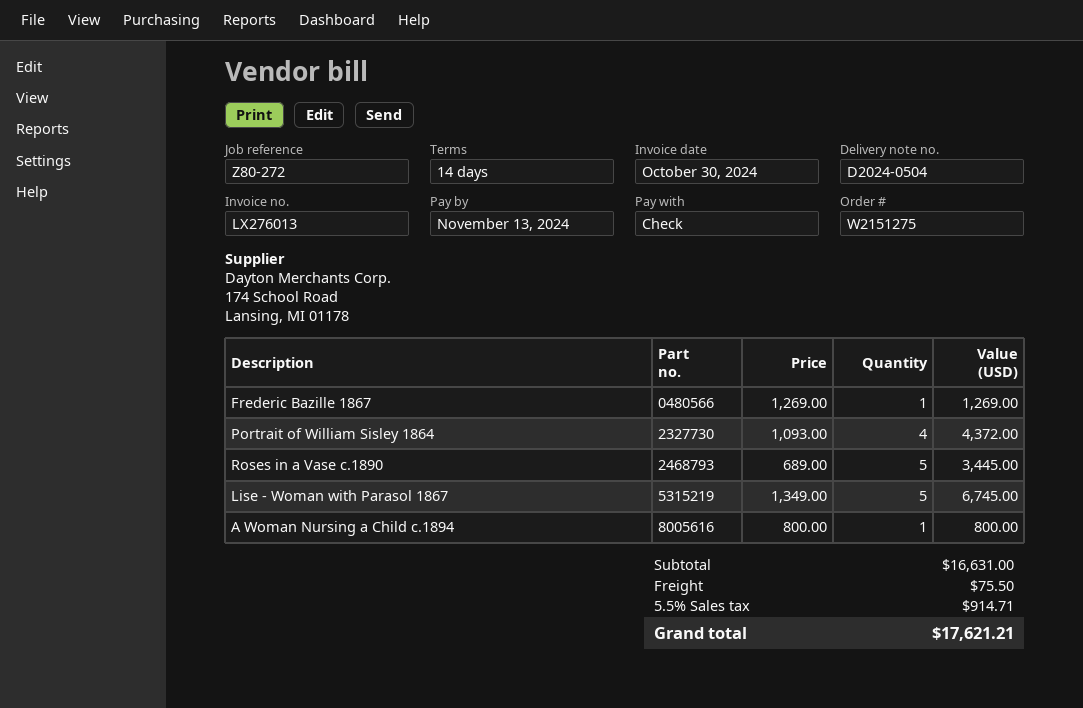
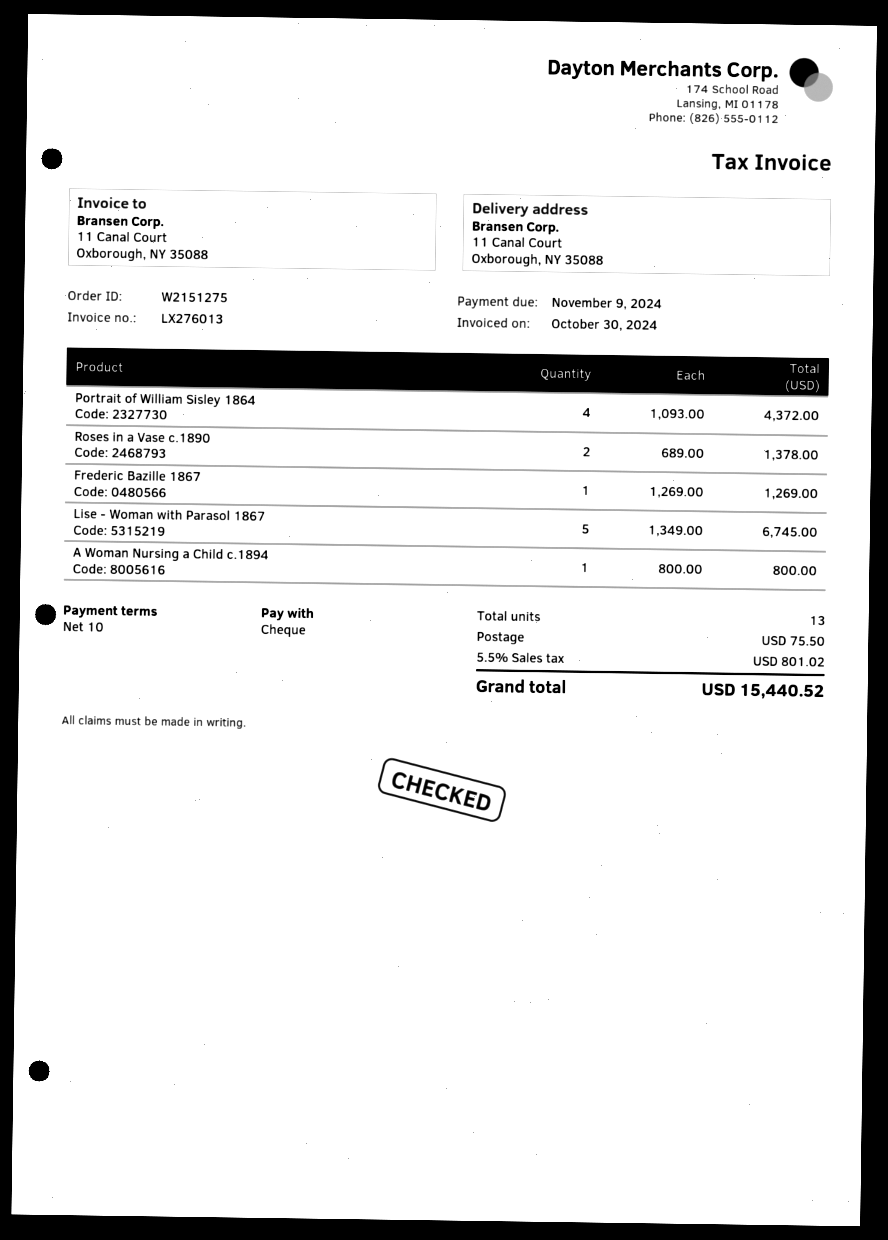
payment terms: 14 days -> 10 days
due date: 2024-11-13 -> 2024-11-09
Roses in a Vase c.1890: 5 x 689.00 = 3445.00 -> 2 x 689.00 = 1378.00
tax: 5.5% = 914.71 -> 5.5% = 801.02
total: 17621.21 -> 15440.52

